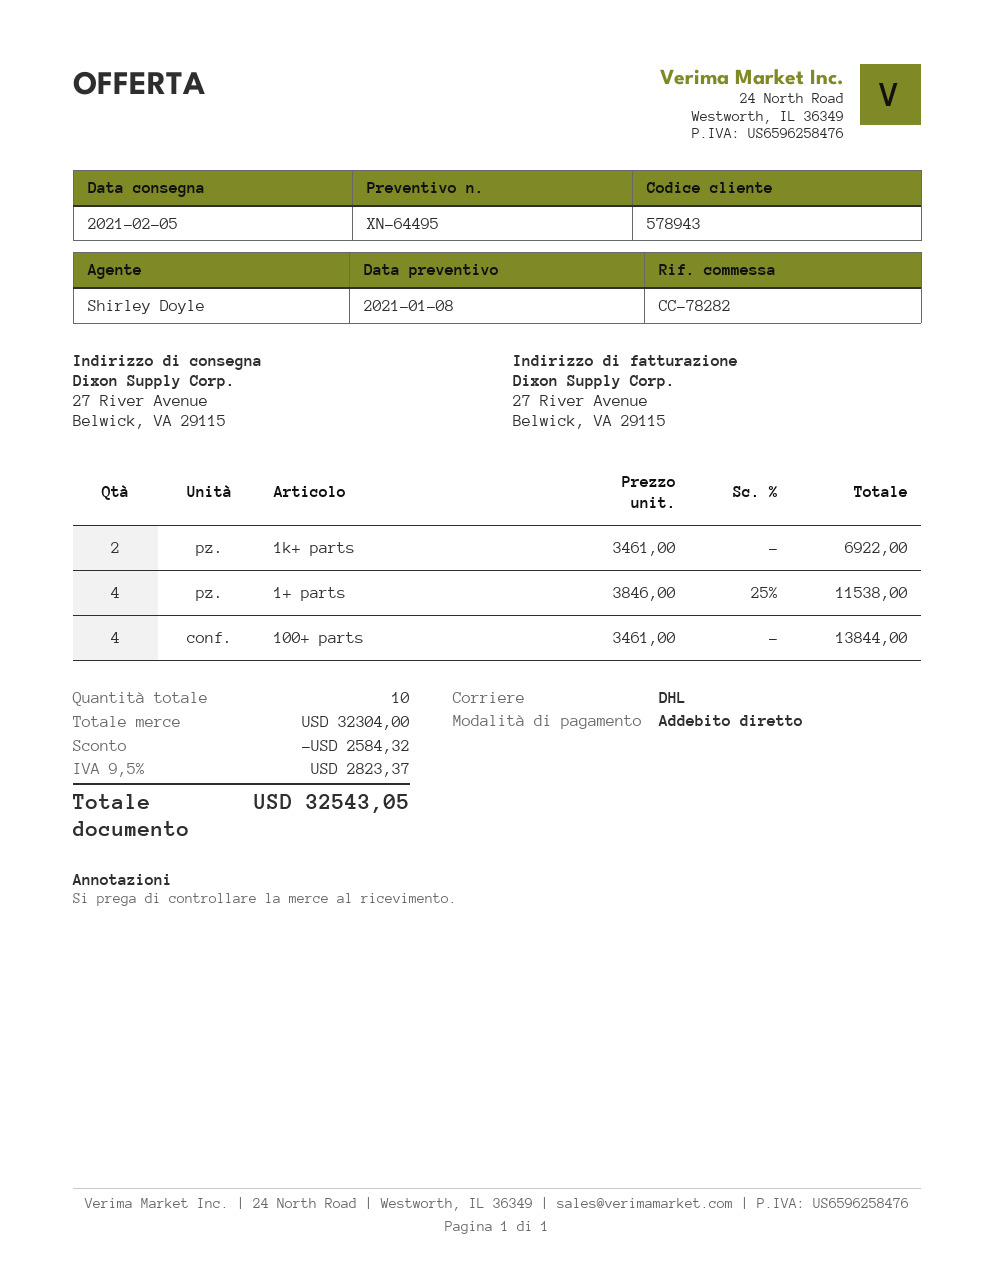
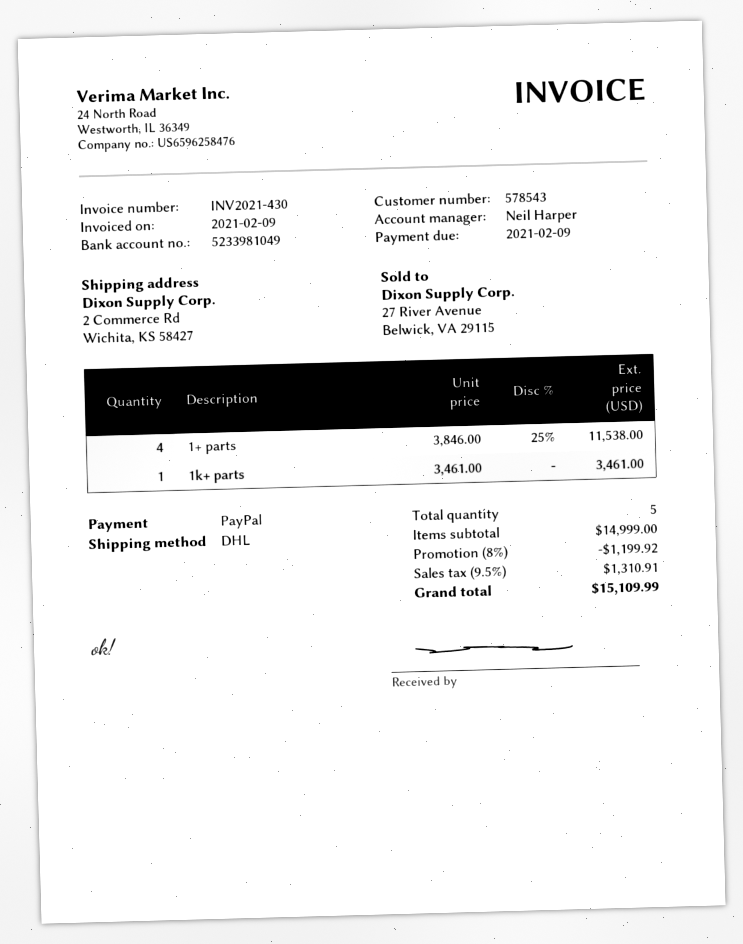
customer number: 578943 -> 578543
sales rep: Shirley Doyle -> Neil Harper
payment method: direct debit -> PayPal
ship to: 27 River Avenue, Belwick, VA 29115 -> 2 Commerce Rd, Wichita, KS 58427
1k+ parts: 2 x 3461.00 = 6922.00 -> 1 x 3461.00 = 3461.00
100+ parts: 4 x 3461.00 = 13844.00 -> none
total quantity: 10 -> 5
subtotal: 32304.00 -> 14999.00
discount: 2584.32 -> 1199.92
tax: 9.5% = 2823.37 -> 9.5% = 1310.91
total: 32543.05 -> 15109.99

